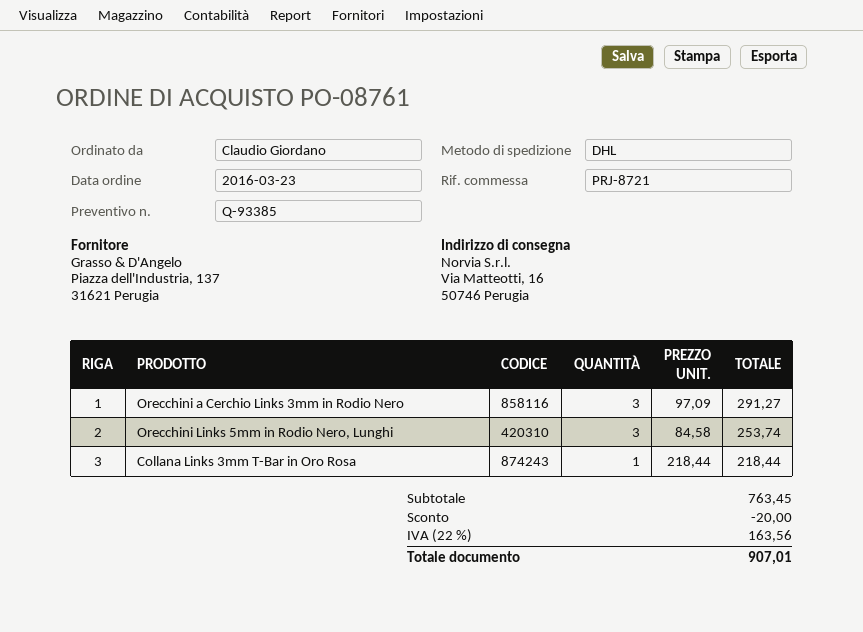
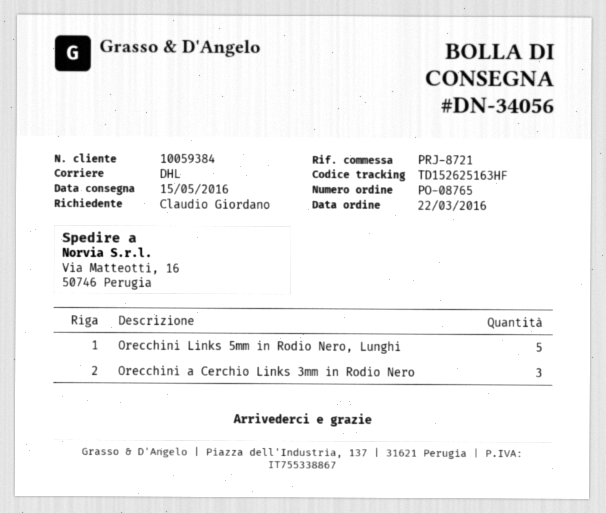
order number: PO-08761 -> PO-08765
order date: 2016-03-23 -> 2016-03-22
Orecchini Links 5mm in Rodio Nero, Lunghi: 3 -> 5
Collana Links 3mm T-Bar in Oro Rosa: 1 -> none

